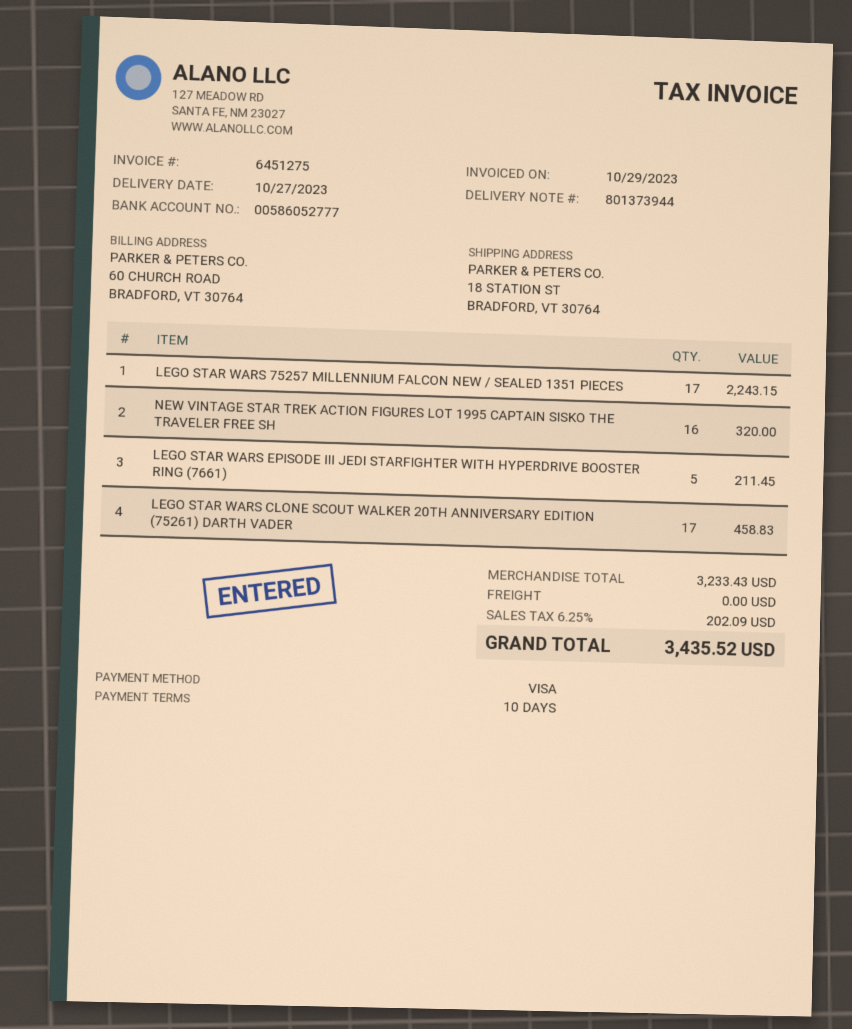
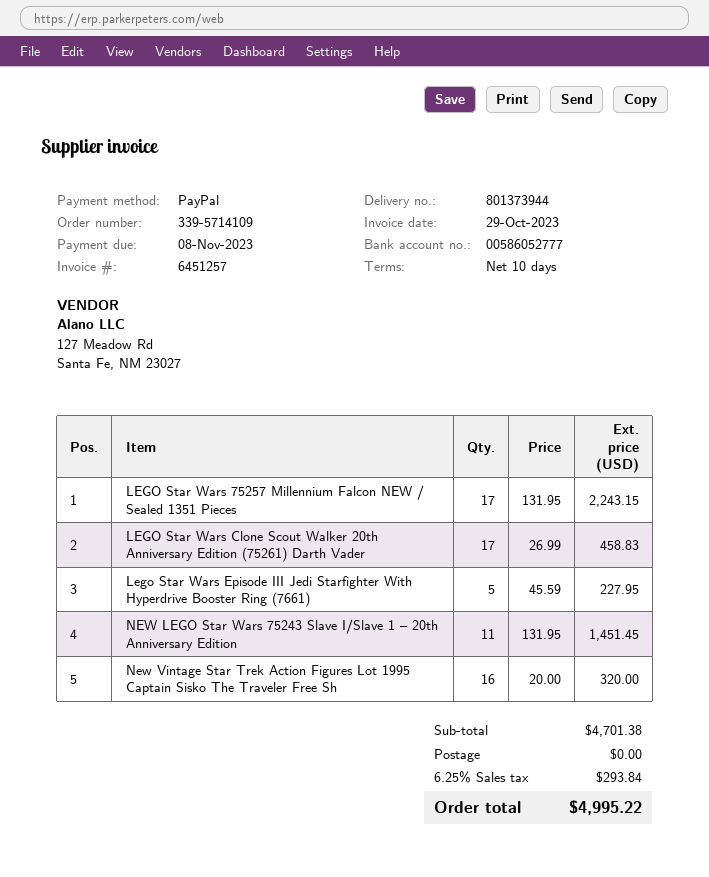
invoice number: 6451275 -> 6451257
payment method: Visa -> PayPal
LEGO STAR WARS EPISODE III JEDI STARFIGHTER WITH HYPERDRIVE BOOSTER RING (7661): 5 for 211.45 -> 5 for 227.95
NEW LEGO Star Wars 75243 Slave I/Slave 1 – 20th Anniversary Edition: none -> 11 for 1451.45
subtotal: 3233.43 -> 4701.38
tax: 6.25% = 202.09 -> 6.25% = 293.84
total: 3435.52 -> 4995.22

